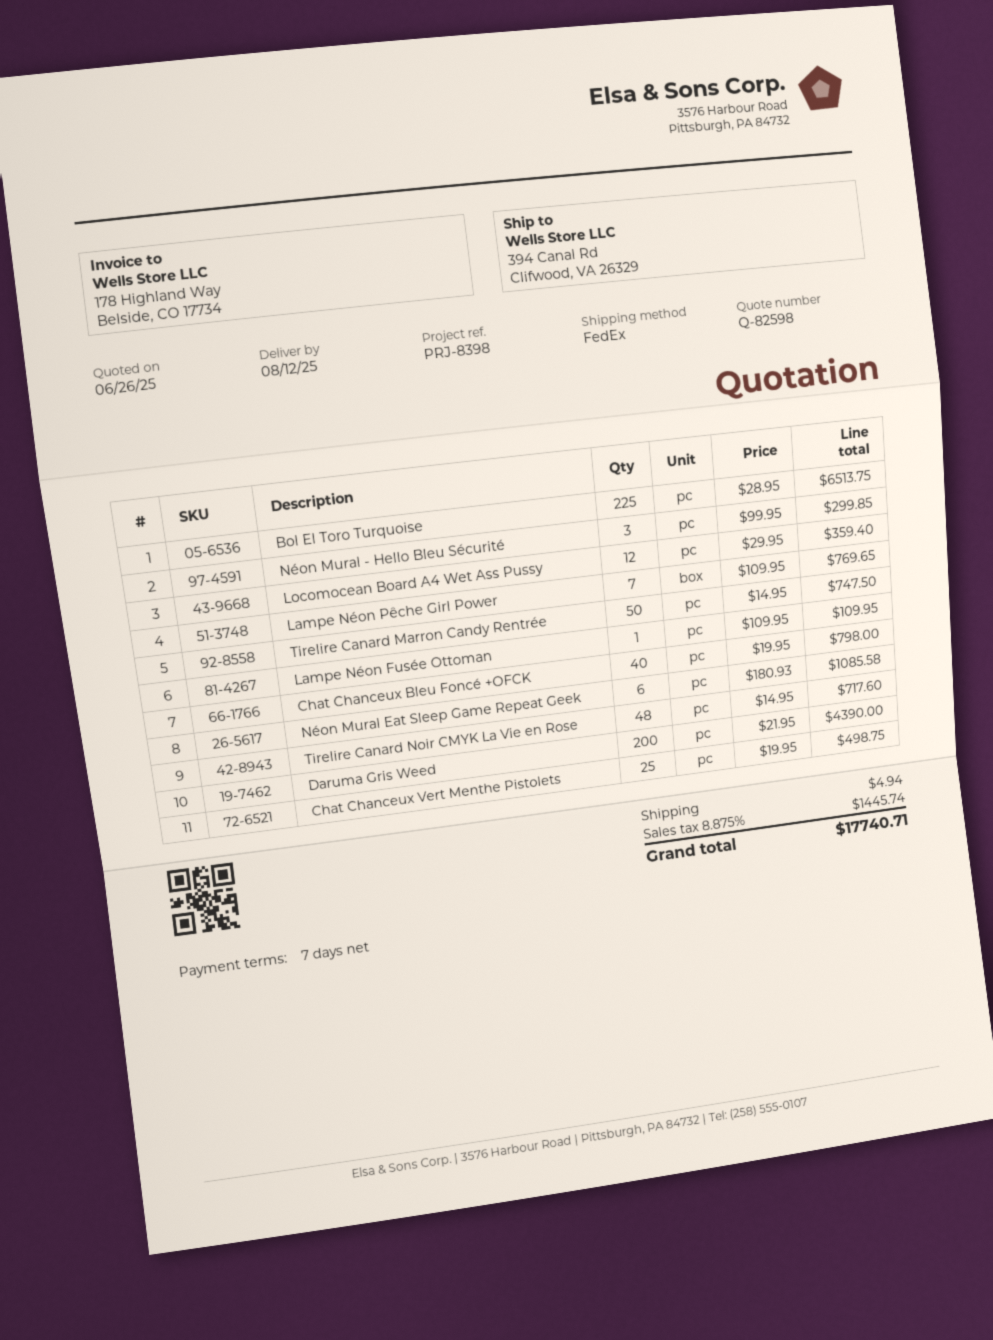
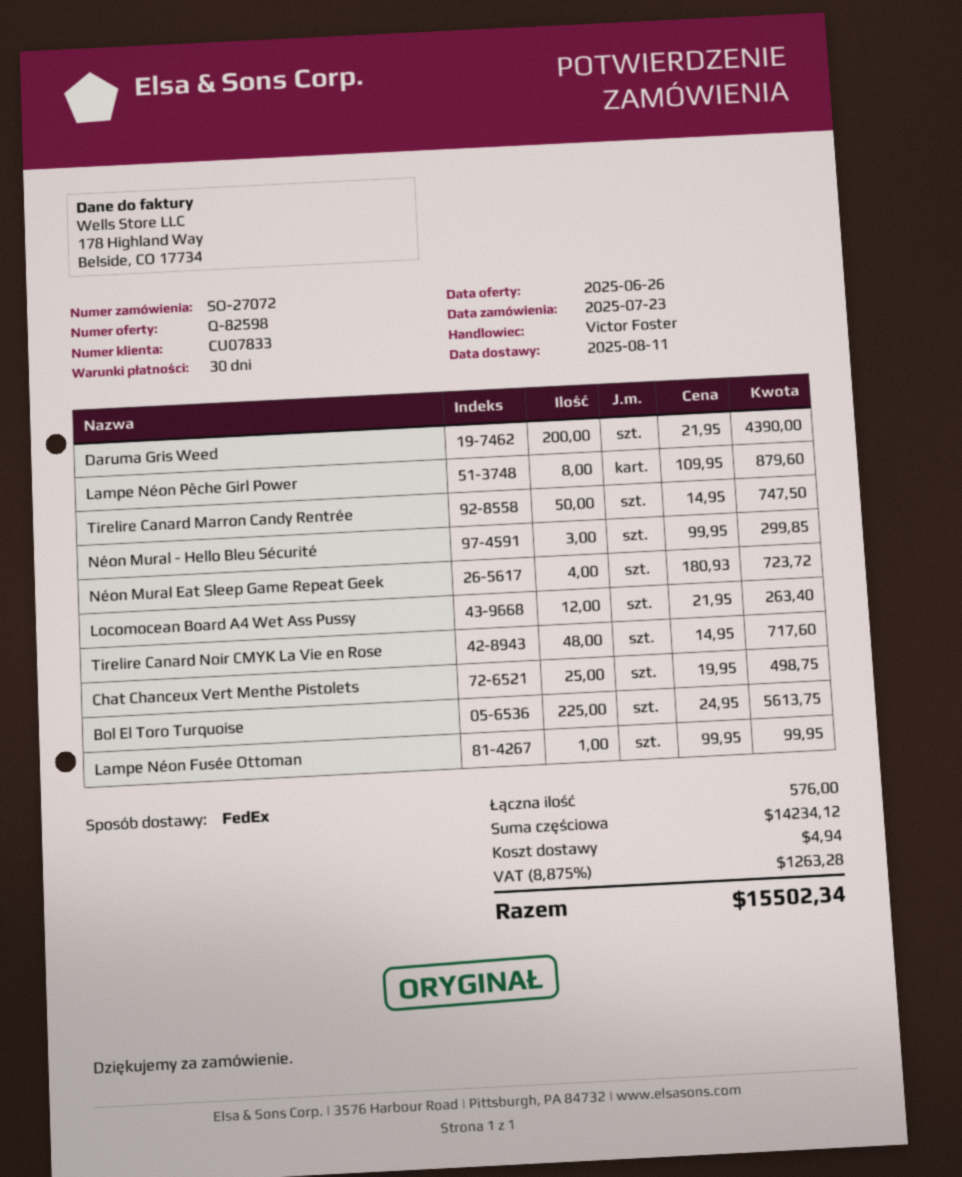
delivery date: 2025-08-12 -> 2025-08-11
payment terms: 7 days -> 30 days
Bol El Toro Turquoise: 225 x 28.95 = 6513.75 -> 225 x 24.95 = 5613.75
Locomocean Board A4 Wet Ass Pussy: 12 x 29.95 = 359.40 -> 12 x 21.95 = 263.40
Lampe Néon Pêche Girl Power: 7 x 109.95 = 769.65 -> 8 x 109.95 = 879.60
Lampe Néon Fusée Ottoman: 1 x 109.95 = 109.95 -> 1 x 99.95 = 99.95
Chat Chanceux Bleu Foncé +OFCK: 40 x 19.95 = 798.00 -> none
Néon Mural Eat Sleep Game Repeat Geek: 6 x 180.93 = 1085.58 -> 4 x 180.93 = 723.72
tax: 8.875% = 1445.74 -> 8.875% = 1263.28
total: 17740.71 -> 15502.34

